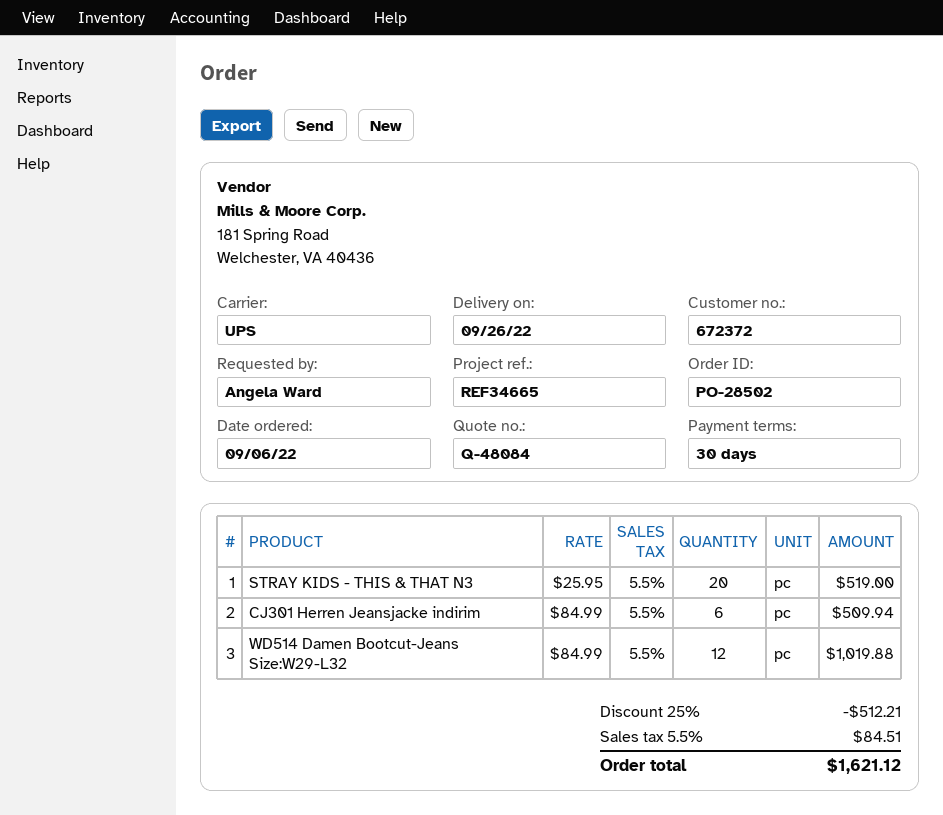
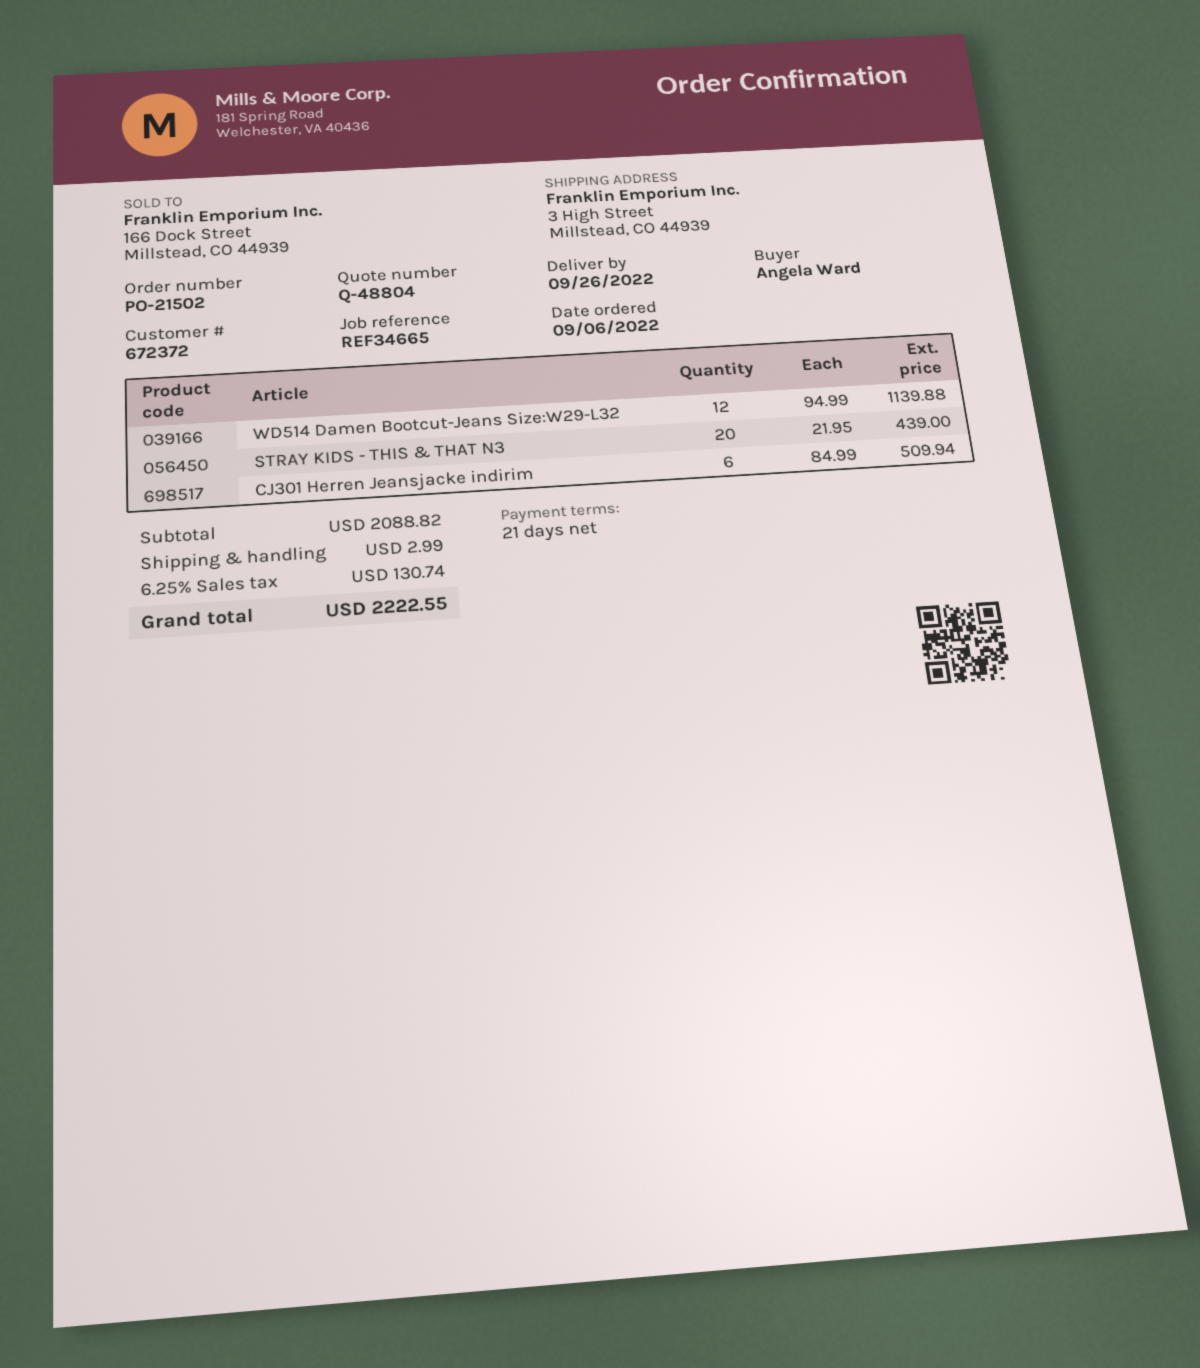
quote number: Q-48084 -> Q-48804
order number: PO-28502 -> PO-21502
payment terms: 30 days -> 21 days
STRAY KIDS - THIS & THAT N3: 20 x 25.95 = 519.00 -> 20 x 21.95 = 439.00
WD514 Damen Bootcut-Jeans Size:W29-L32: 12 x 84.99 = 1019.88 -> 12 x 94.99 = 1139.88
discount: 25% = 512.21 -> none
shipping: none -> 2.99
tax: 5.5% = 84.51 -> 6.25% = 130.74
total: 1621.12 -> 2222.55

